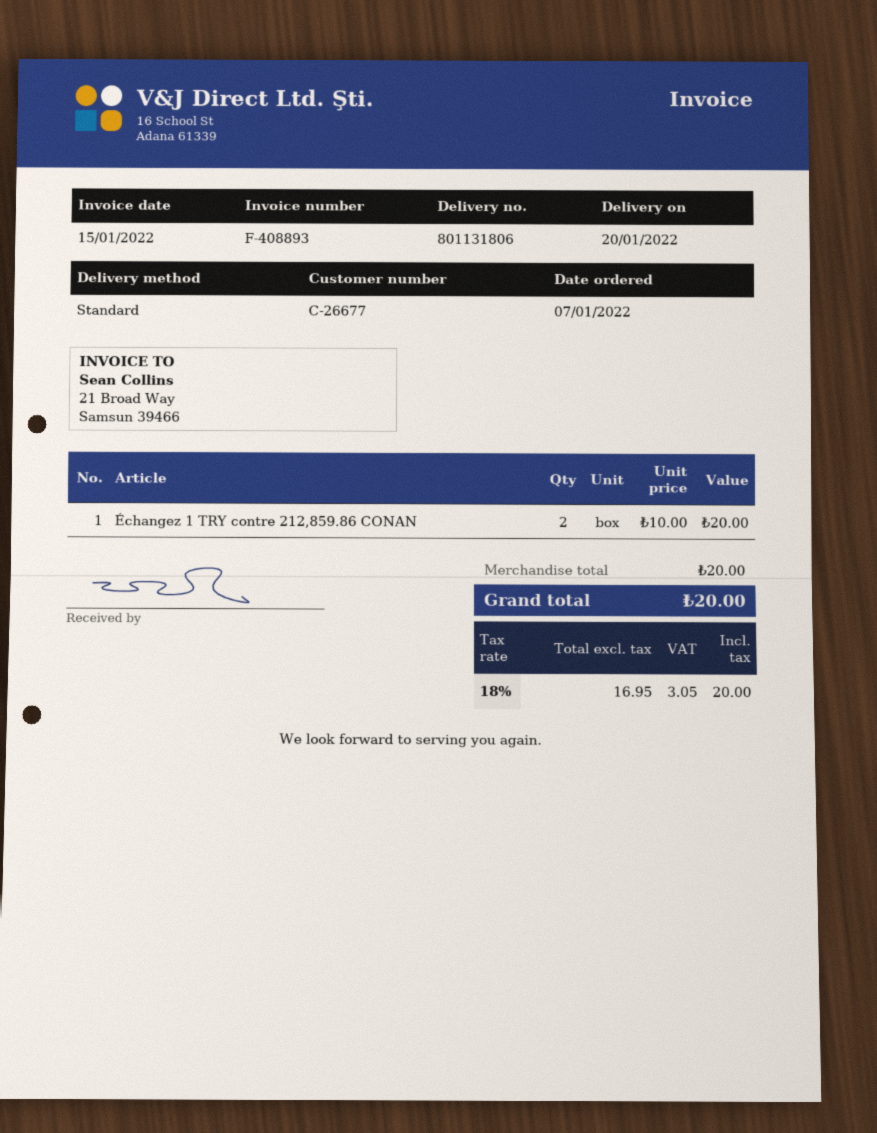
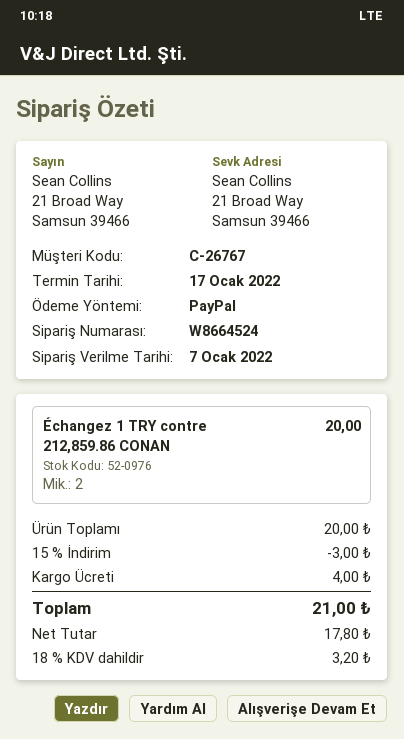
delivery date: 2022-01-20 -> 2022-01-17
customer number: C-26677 -> C-26767
discount: none -> 15% = 3.00
shipping: none -> 4.00
net: 16.95 -> 17.80
tax: 18% = 3.05 -> 18% = 3.20
total: 20.00 -> 21.00

